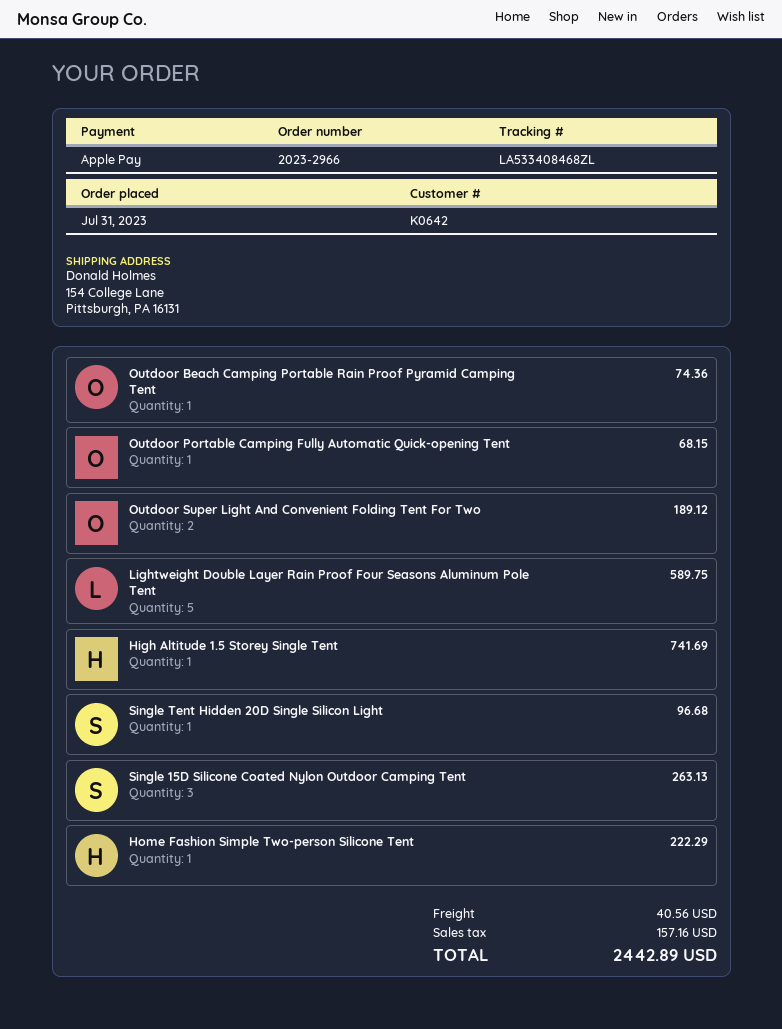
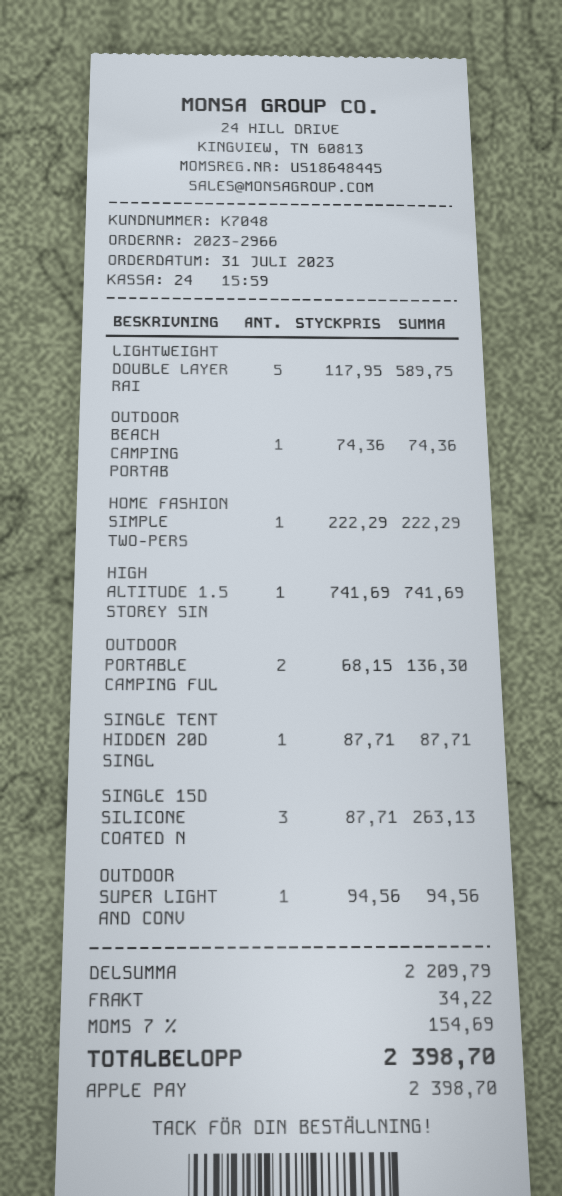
customer number: K0642 -> K7048
Outdoor Portable Camping Fully Automatic Quick-opening Tent: 1 for 68.15 -> 2 for 136.30
Outdoor Super Light And Convenient Folding Tent For Two: 2 for 189.12 -> 1 for 94.56
Single Tent Hidden 20D Single Silicon Light: 1 for 96.68 -> 1 for 87.71
shipping: 40.56 -> 34.22
tax: 157.16 -> 154.69
total: 2442.89 -> 2398.70

